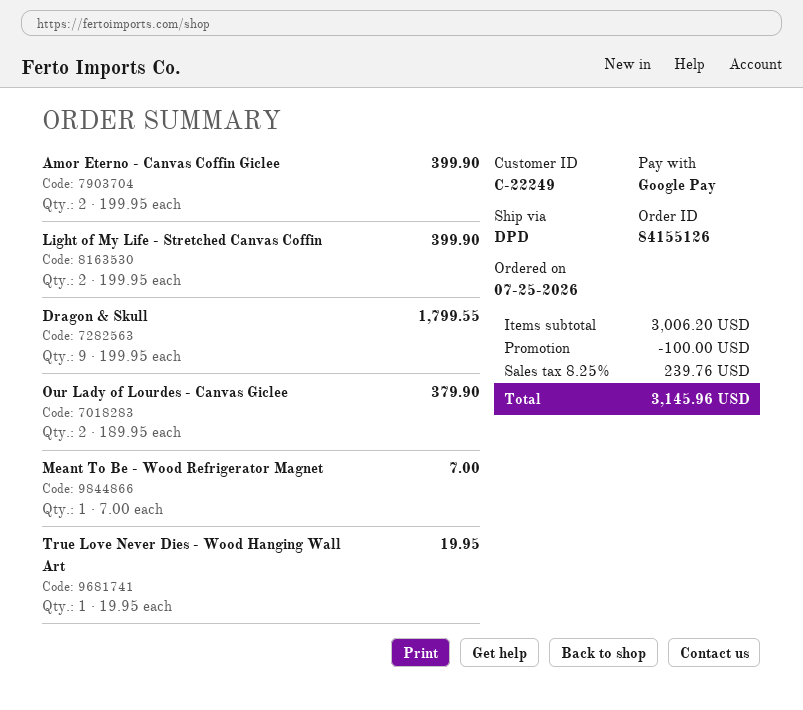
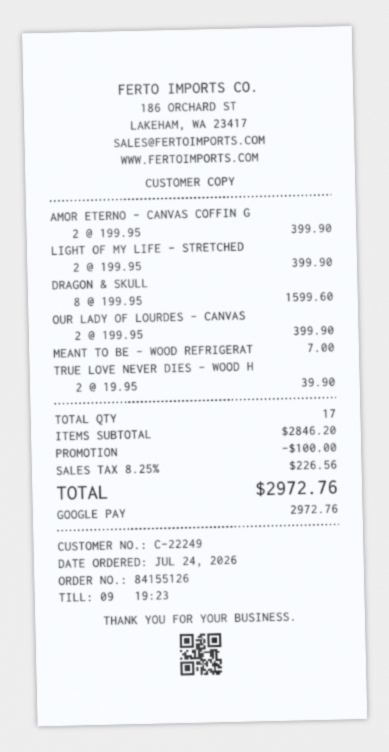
order date: 2026-07-25 -> 2026-07-24
Dragon & Skull: 9 x 199.95 = 1799.55 -> 8 x 199.95 = 1599.60
Our Lady of Lourdes - Canvas Giclee: 2 x 189.95 = 379.90 -> 2 x 199.95 = 399.90
True Love Never Dies - Wood Hanging Wall Art: 1 x 19.95 = 19.95 -> 2 x 19.95 = 39.90
subtotal: 3006.20 -> 2846.20
tax: 8.25% = 239.76 -> 8.25% = 226.56
total: 3145.96 -> 2972.76

